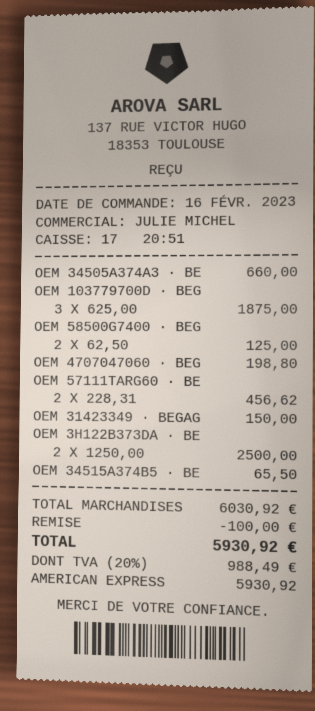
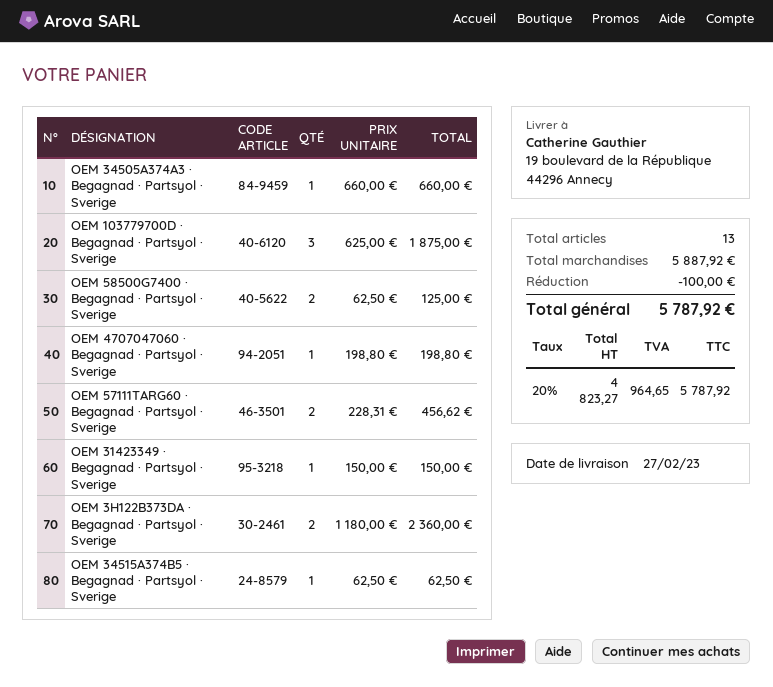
OEM 3H122B373DA · BE: 2 x 1250.00 = 2500.00 -> 2 x 1180.00 = 2360.00
OEM 34515A374B5 · BE: 1 x 65.50 = 65.50 -> 1 x 62.50 = 62.50
subtotal: 6030.92 -> 5887.92
tax: 20% = 988.49 -> 20% = 964.65
total: 5930.92 -> 5787.92

